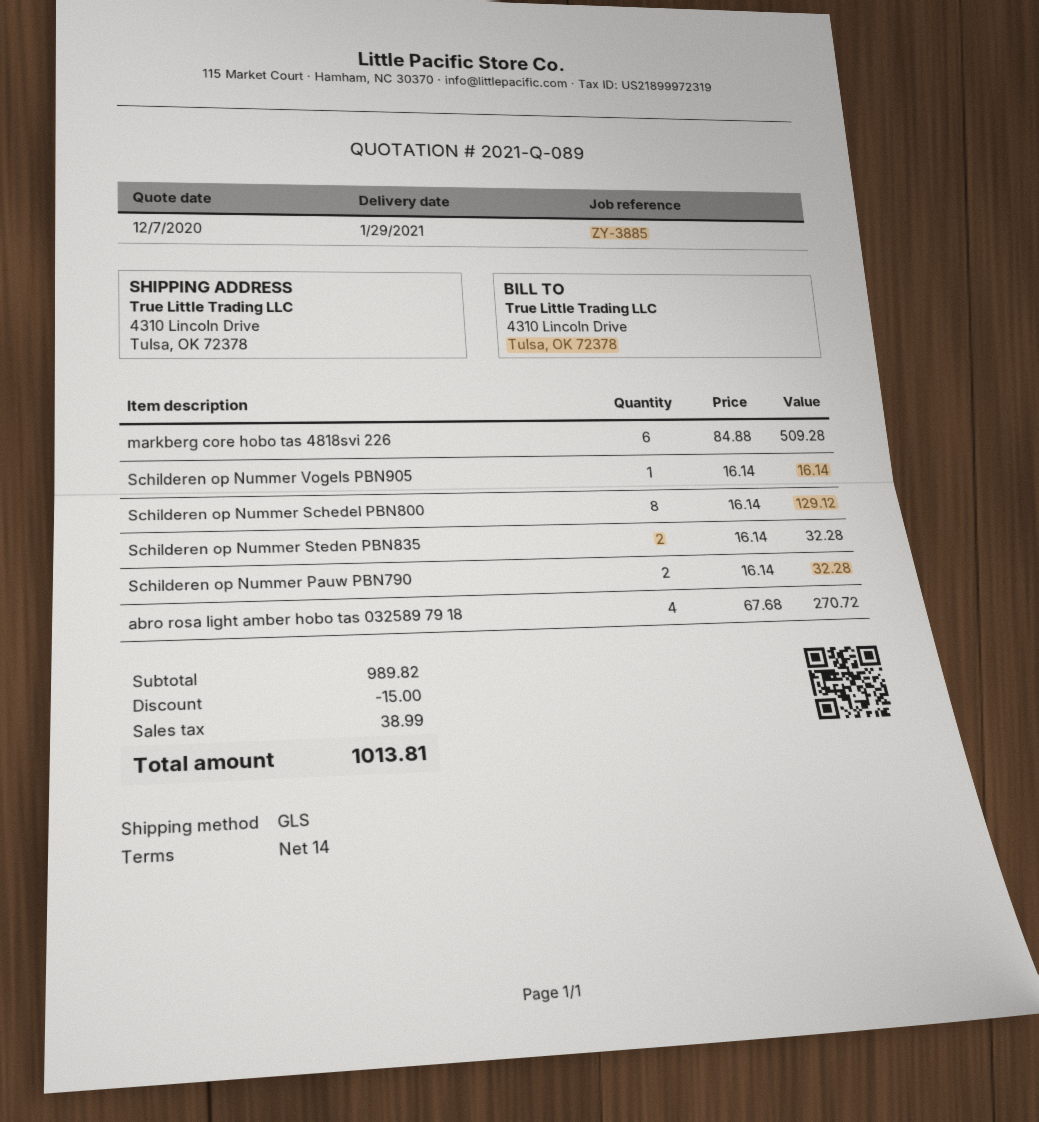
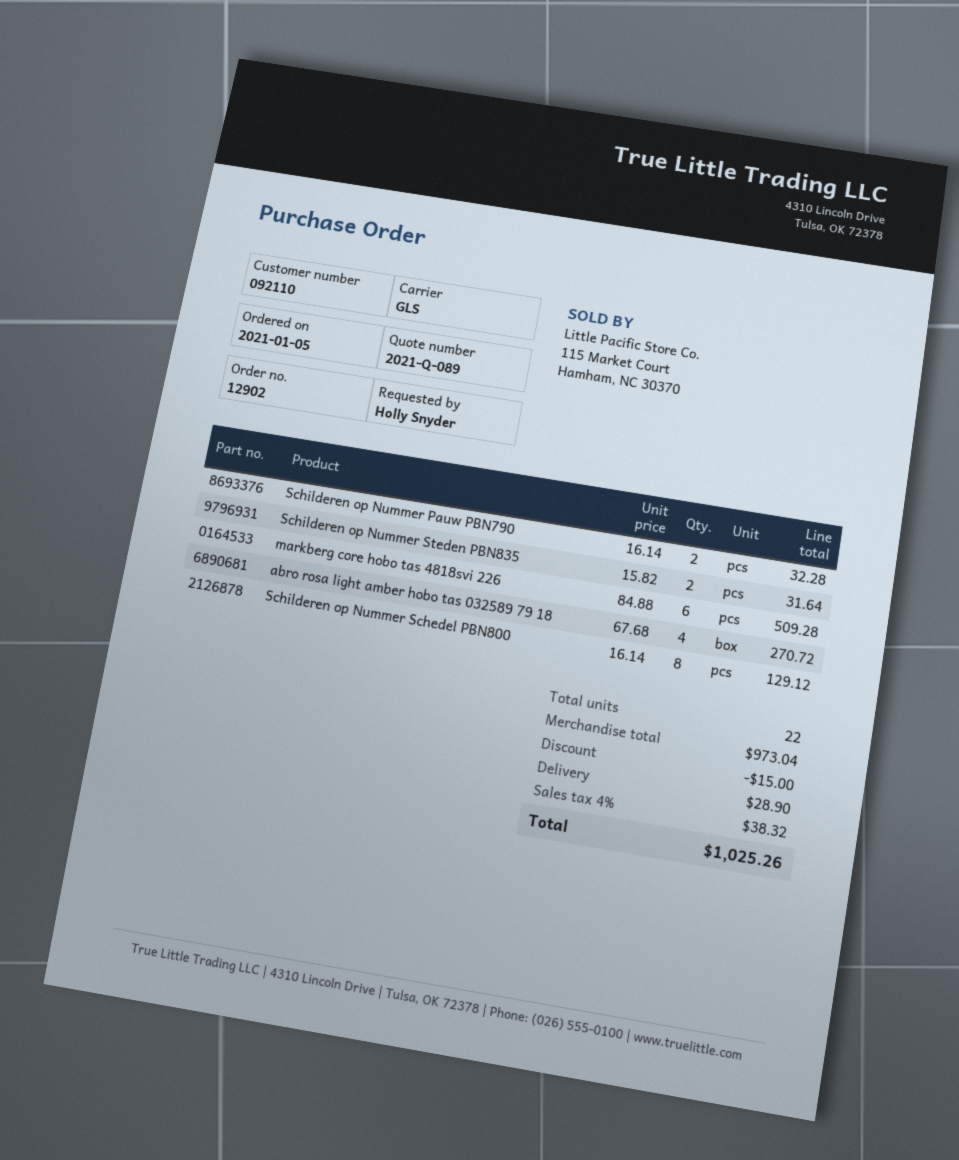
Schilderen op Nummer Vogels PBN905: 1 x 16.14 = 16.14 -> none
Schilderen op Nummer Steden PBN835: 2 x 16.14 = 32.28 -> 2 x 15.82 = 31.64
subtotal: 989.82 -> 973.04
shipping: none -> 28.90
tax: 38.99 -> 38.32
total: 1013.81 -> 1025.26

